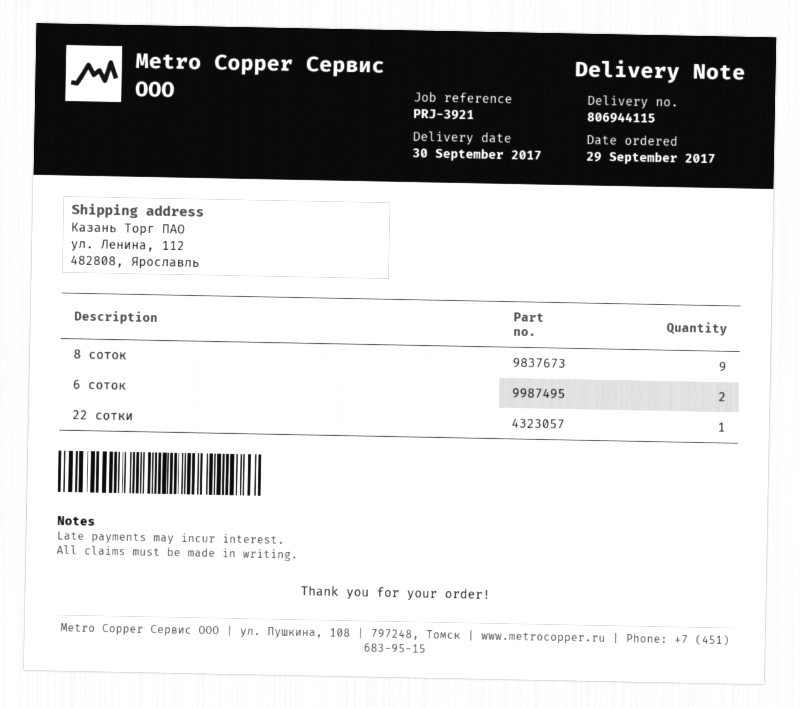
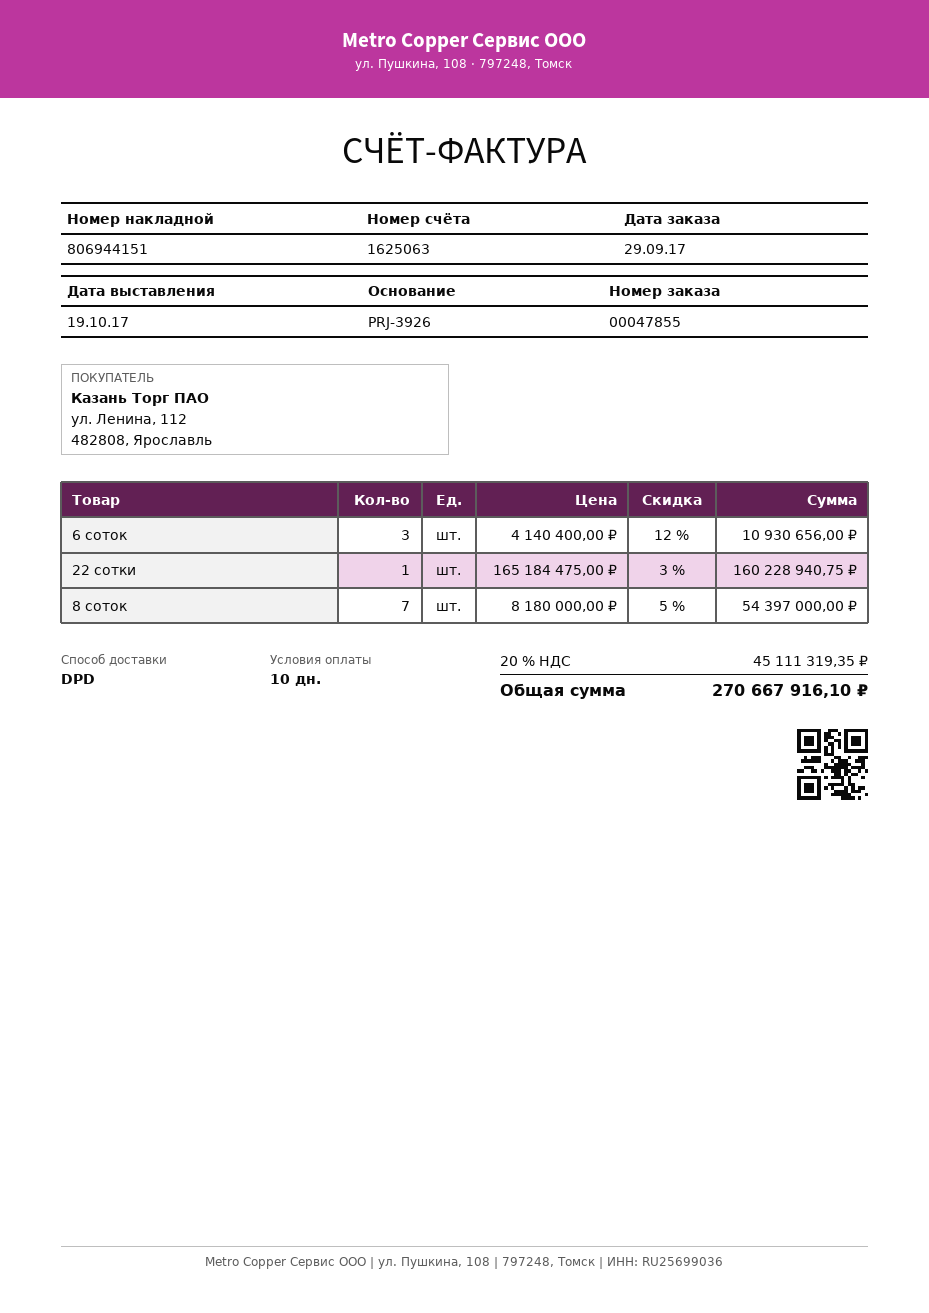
delivery note number: 806944115 -> 806944151
reference: PRJ-3921 -> PRJ-3926
8 соток: 9 -> 7
6 соток: 2 -> 3

